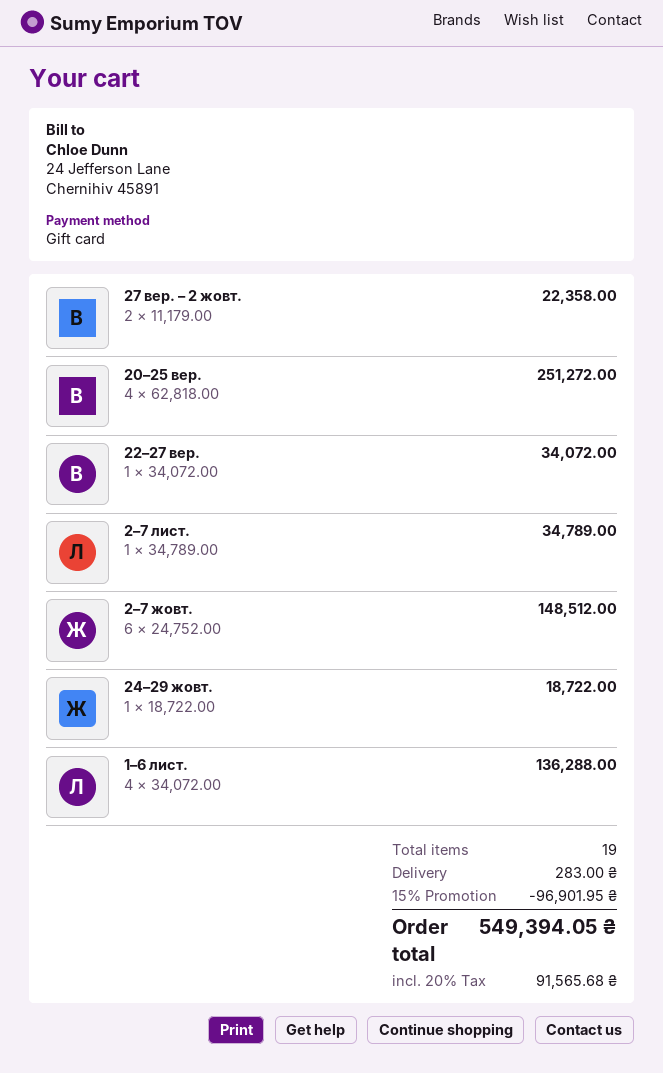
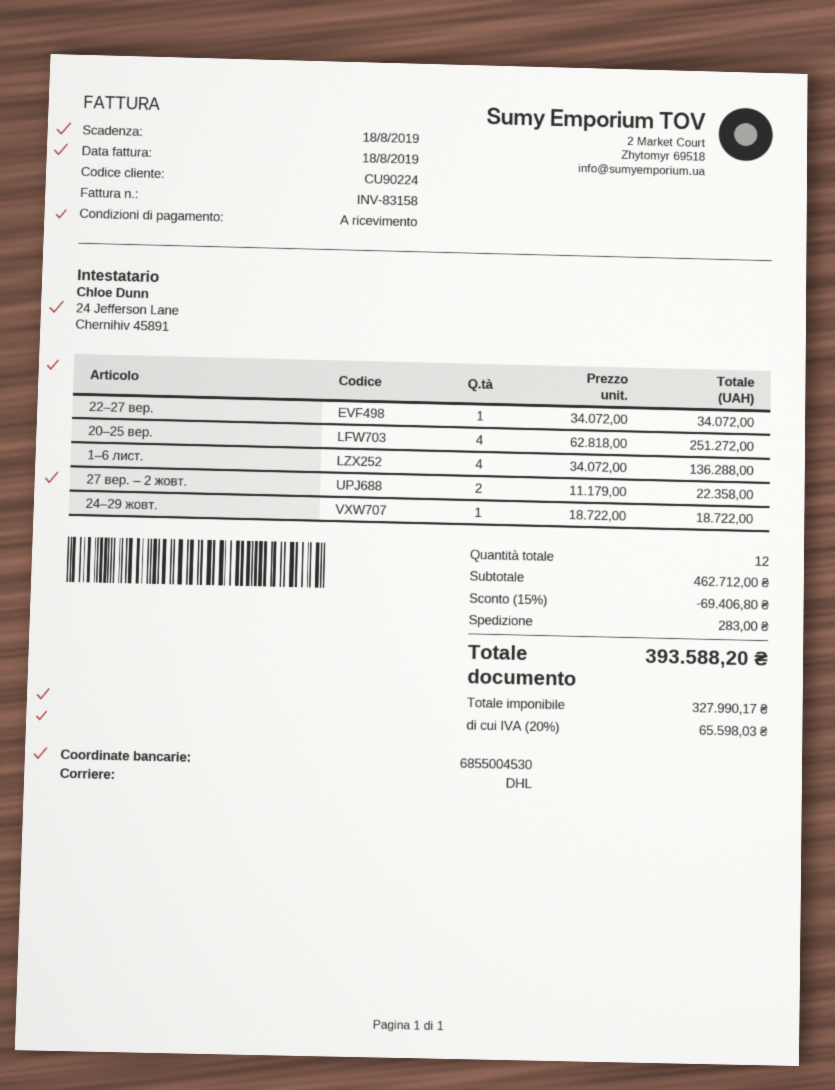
2–7 лист.: 1 x 34789.00 = 34789.00 -> none
2–7 жовт.: 6 x 24752.00 = 148512.00 -> none
total quantity: 19 -> 12
discount: 15% = 96901.95 -> 15% = 69406.80
tax: 20% = 91565.68 -> 20% = 65598.03
total: 549394.05 -> 393588.20

